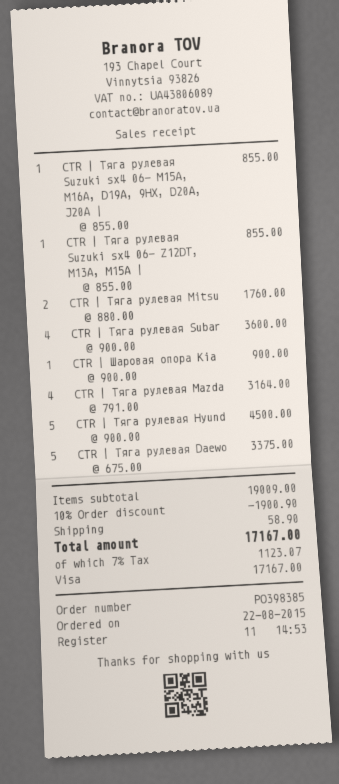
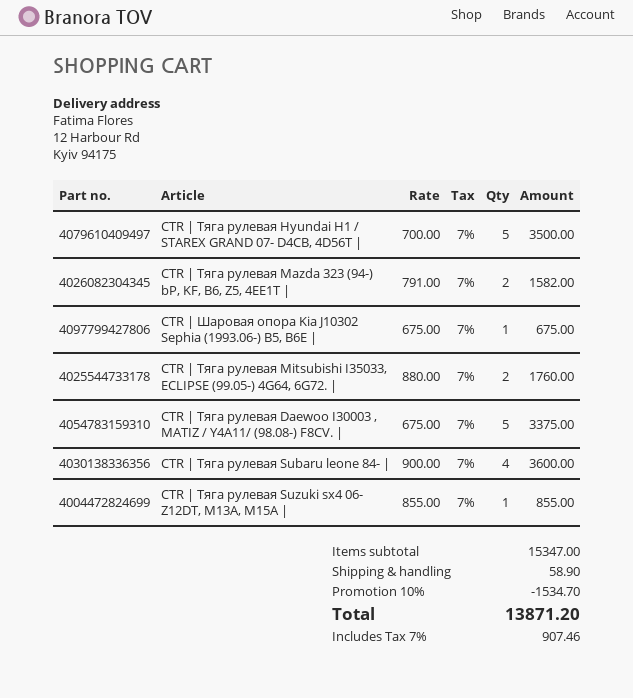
CTR | Тяга рулевая Suzuki sx4 06- M15A, M16A, D19A, 9HX, D20A, J20A |: 1 x 855.00 = 855.00 -> none
CTR | Шаровая опора Kia: 1 x 900.00 = 900.00 -> 1 x 675.00 = 675.00
CTR | Тяга рулевая Mazda: 4 x 791.00 = 3164.00 -> 2 x 791.00 = 1582.00
CTR | Тяга рулевая Hyund: 5 x 900.00 = 4500.00 -> 5 x 700.00 = 3500.00
subtotal: 19009.00 -> 15347.00
discount: 10% = 1900.90 -> 10% = 1534.70
tax: 7% = 1123.07 -> 7% = 907.46
total: 17167.00 -> 13871.20

